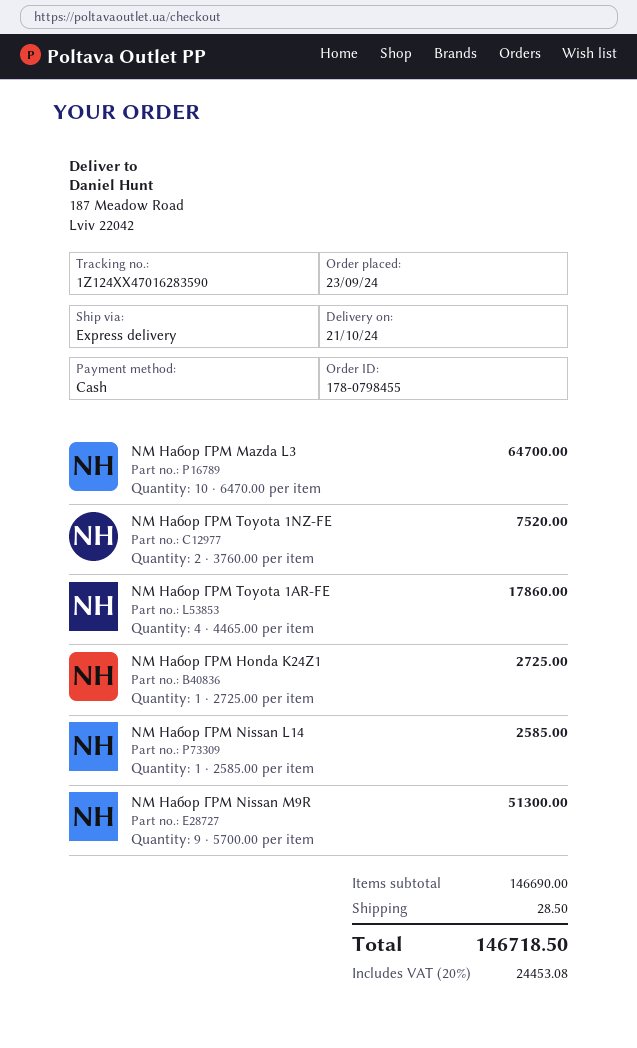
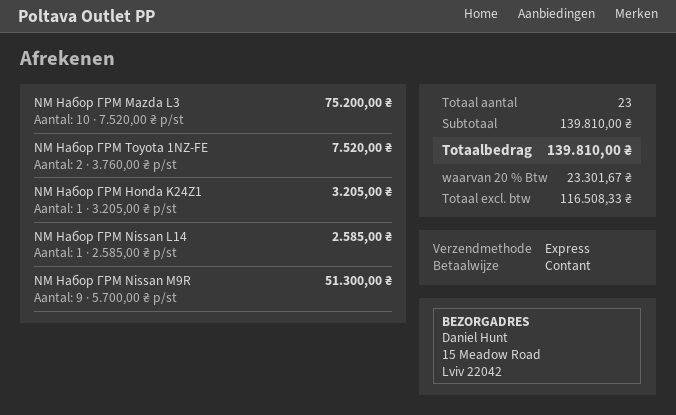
ship to: 187 Meadow Road, Lviv 22042 -> 15 Meadow Road, Lviv 22042
NM Набор ГРМ Mazda L3: 10 x 6470.00 = 64700.00 -> 10 x 7520.00 = 75200.00
NM Набор ГРМ Toyota 1AR-FE: 4 x 4465.00 = 17860.00 -> none
NM Набор ГРМ Honda K24Z1: 1 x 2725.00 = 2725.00 -> 1 x 3205.00 = 3205.00
subtotal: 146690.00 -> 139810.00
shipping: 28.50 -> none
tax: 20% = 24453.08 -> 20% = 23301.67
total: 146718.50 -> 139810.00

